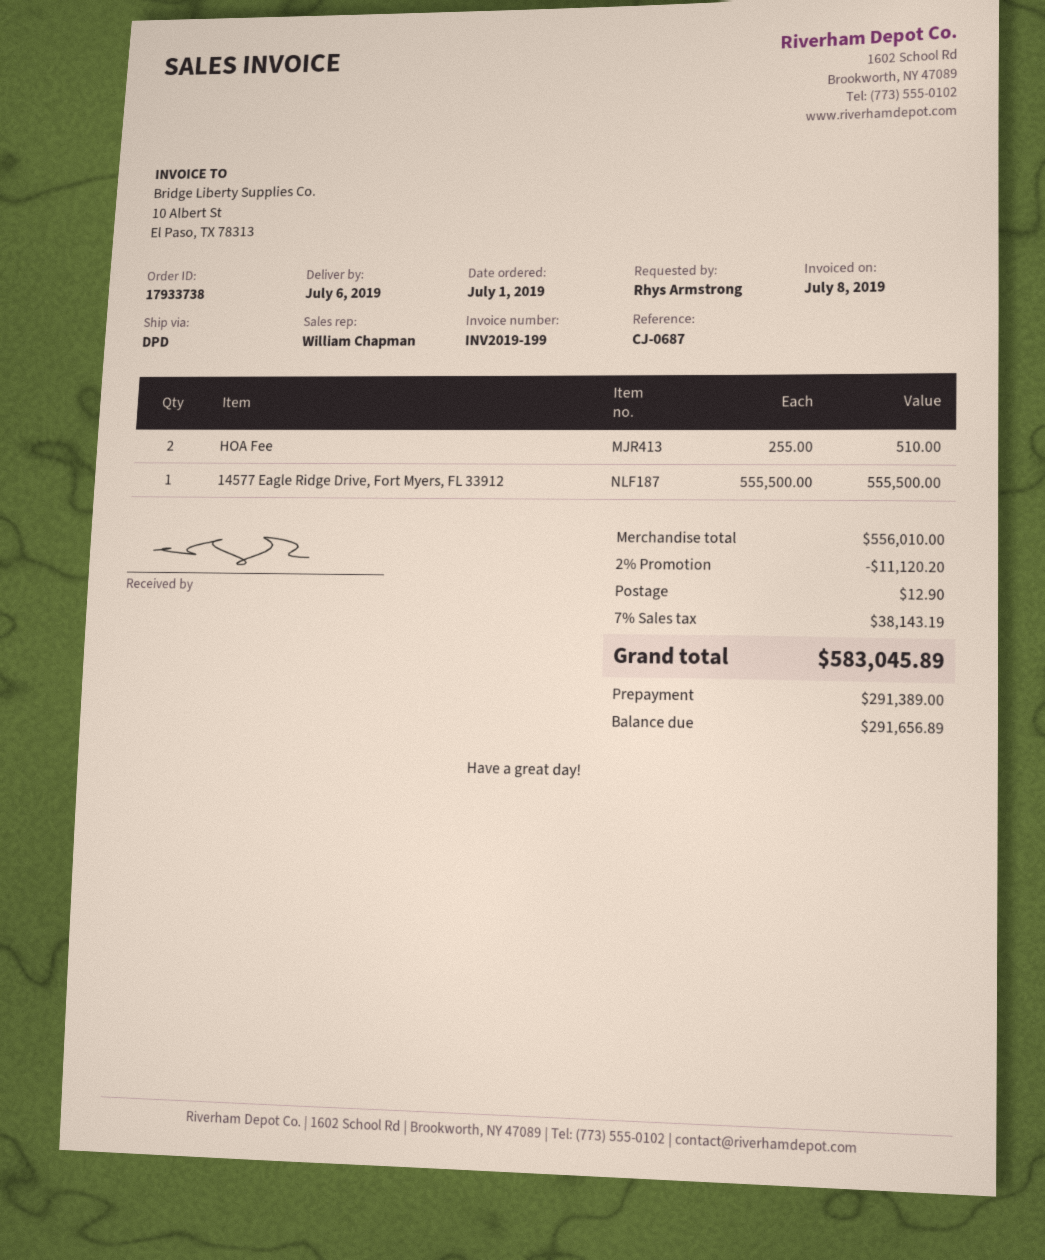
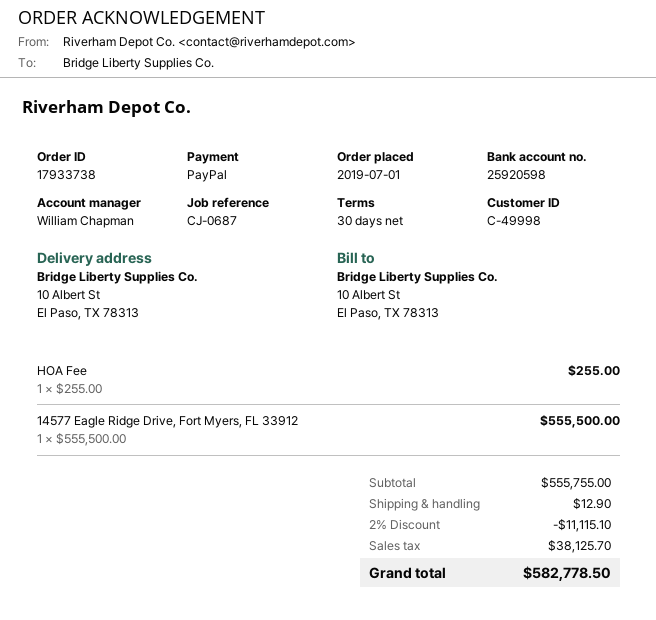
HOA Fee: 2 x 255.00 = 510.00 -> 1 x 255.00 = 255.00
subtotal: 556010.00 -> 555755.00
discount: 2% = 11120.20 -> 2% = 11115.10
tax: 38143.19 -> 38125.70
total: 583045.89 -> 582778.50

